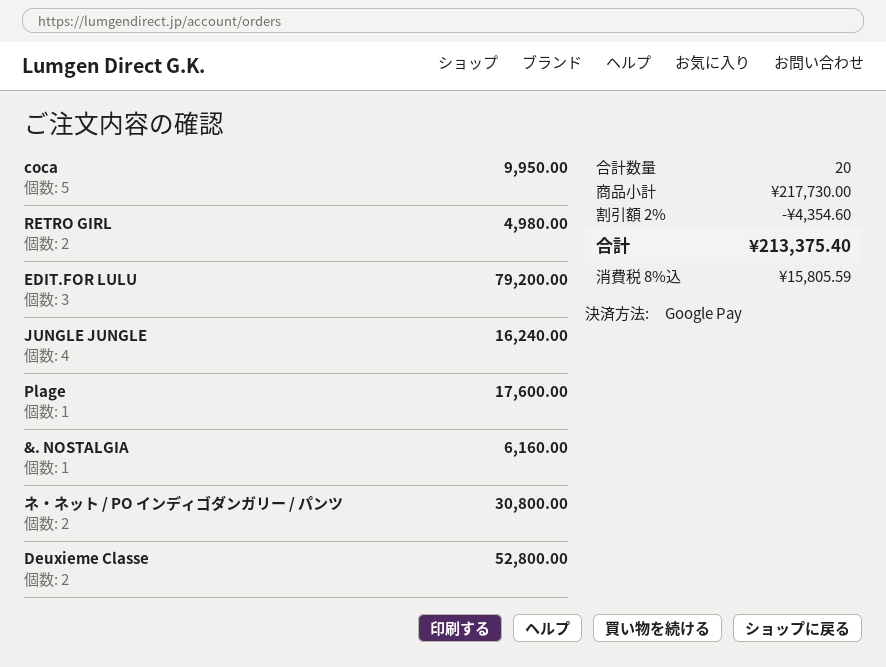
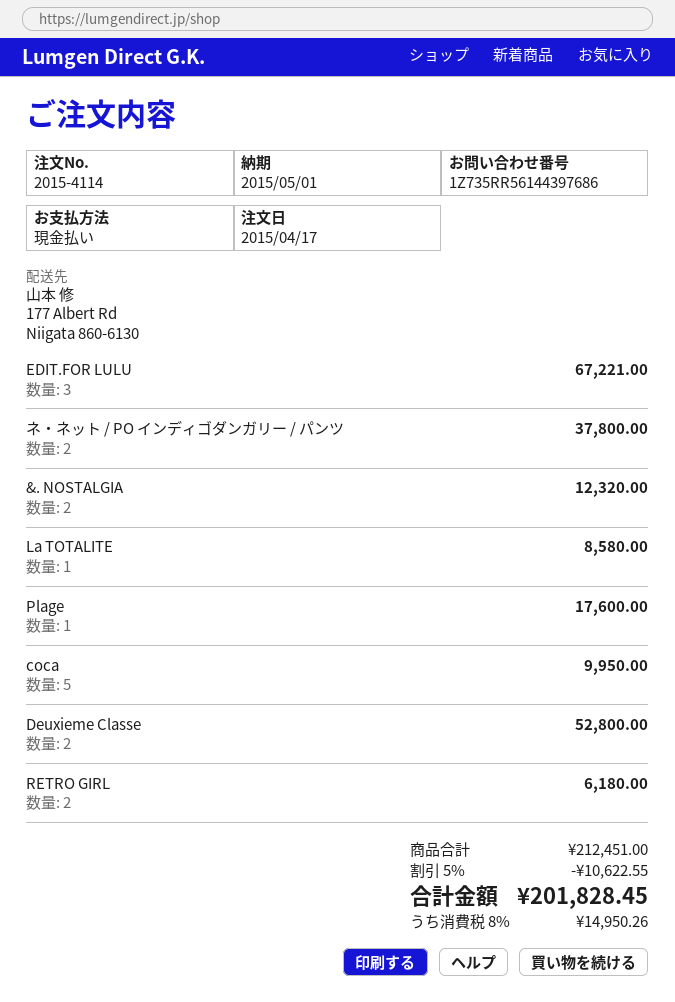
payment method: Google Pay -> cash
RETRO GIRL: 2 for 4980.00 -> 2 for 6180.00
EDIT.FOR LULU: 3 for 79200.00 -> 3 for 67221.00
JUNGLE JUNGLE: 4 for 16240.00 -> none
&. NOSTALGIA: 1 for 6160.00 -> 2 for 12320.00
ネ・ネット / PO インディゴダンガリー / パンツ: 2 for 30800.00 -> 2 for 37800.00
La TOTALITE: none -> 1 for 8580.00
subtotal: 217730.00 -> 212451.00
discount: 2% = 4354.60 -> 5% = 10622.55
tax: 8% = 15805.59 -> 8% = 14950.26
total: 213375.40 -> 201828.45

